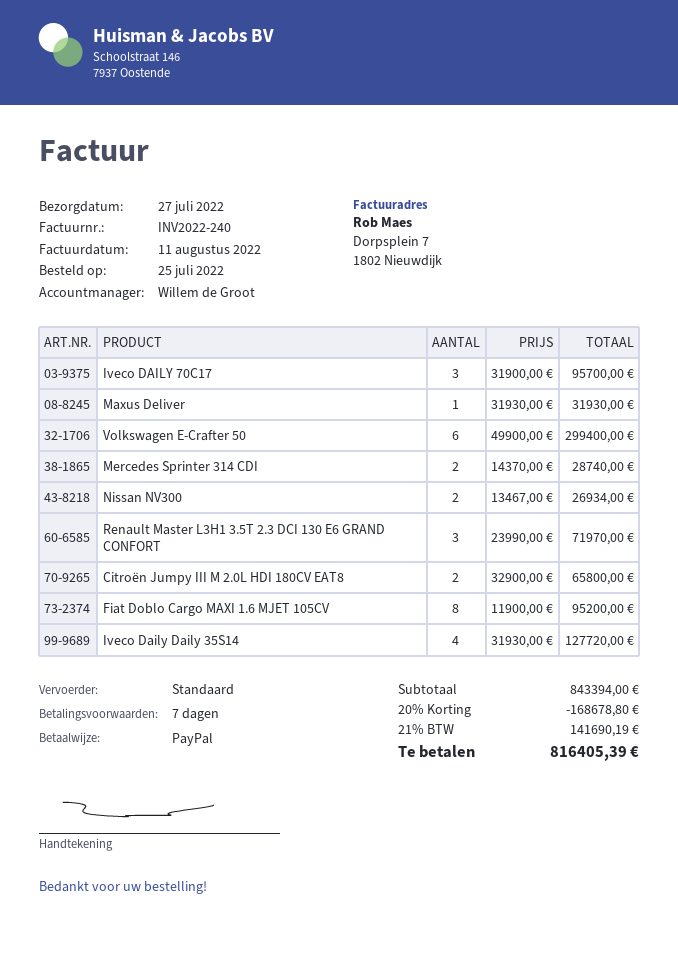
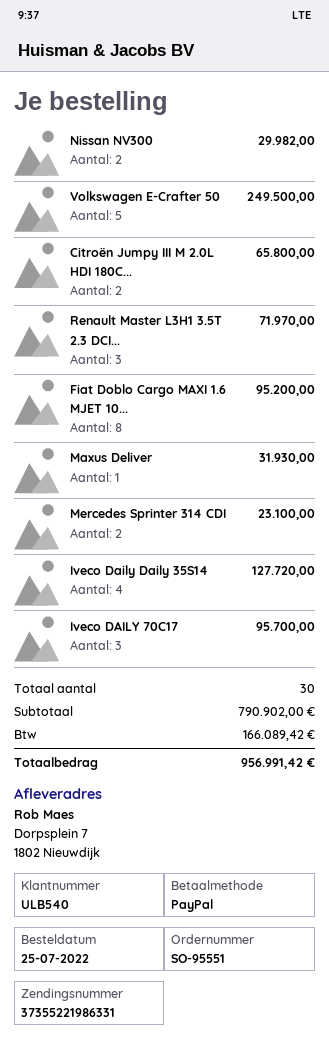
Volkswagen E-Crafter 50: 6 for 299400.00 -> 5 for 249500.00
Mercedes Sprinter 314 CDI: 2 for 28740.00 -> 2 for 23100.00
Nissan NV300: 2 for 26934.00 -> 2 for 29982.00
subtotal: 843394.00 -> 790902.00
discount: 20% = 168678.80 -> none
tax: 141690.19 -> 166089.42
total: 816405.39 -> 956991.42

